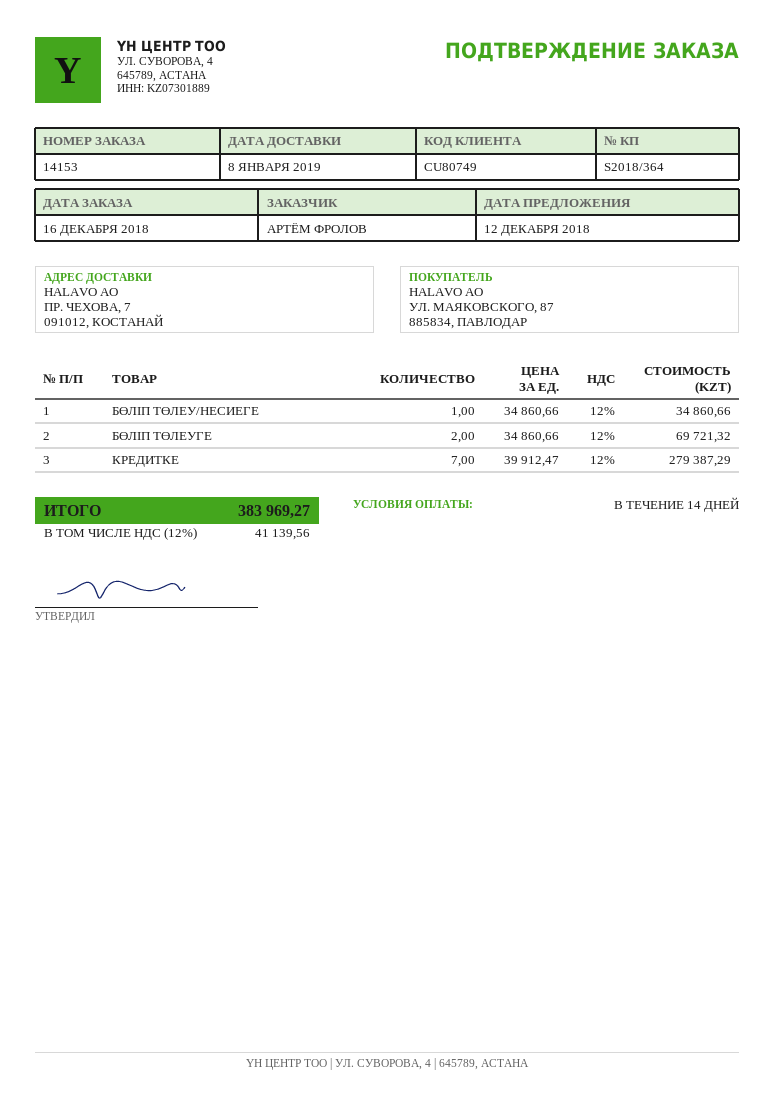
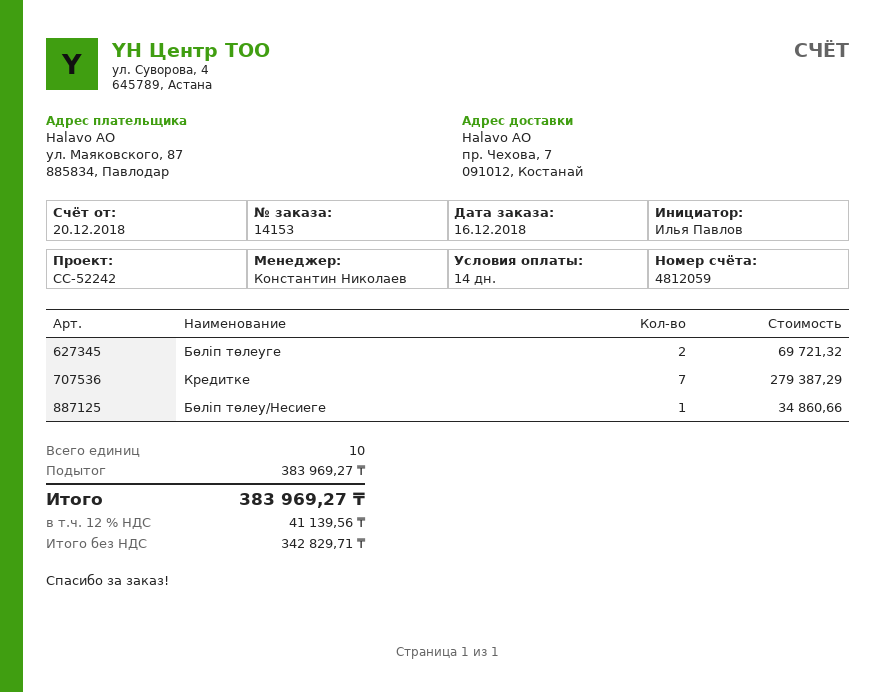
ordered by: АРТЁМ ФРОЛОВ -> Илья Павлов

